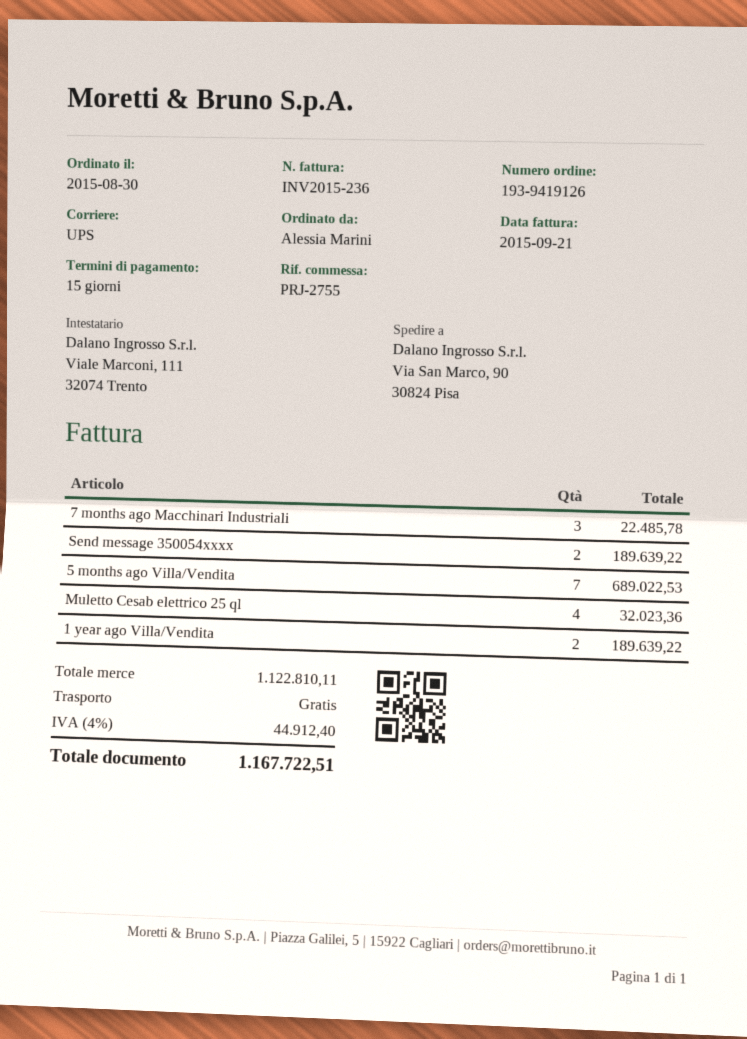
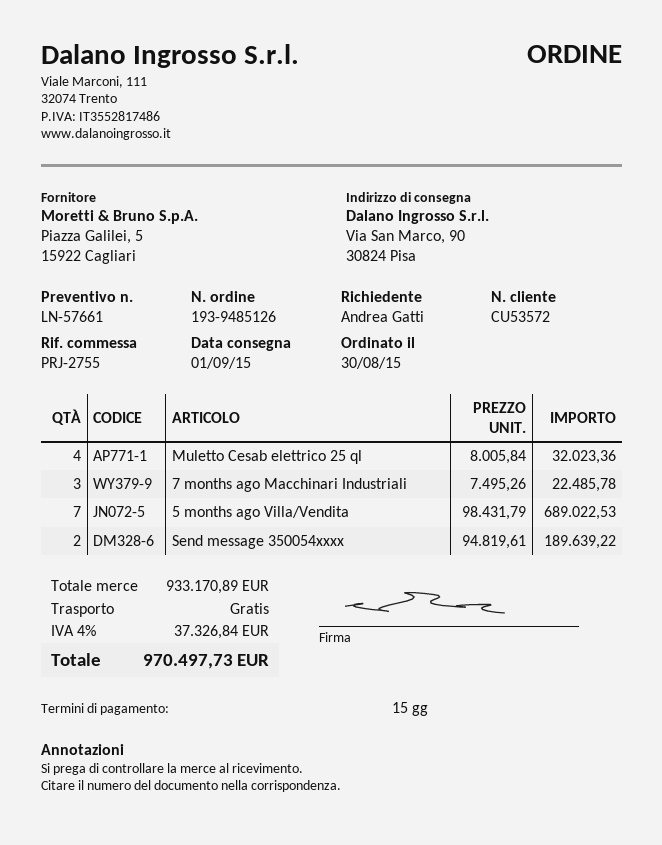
order number: 193-9419126 -> 193-9485126
ordered by: Alessia Marini -> Andrea Gatti
1 year ago Villa/Vendita: 2 for 189639.22 -> none
subtotal: 1122810.11 -> 933170.89
tax: 4% = 44912.40 -> 4% = 37326.84
total: 1167722.51 -> 970497.73

